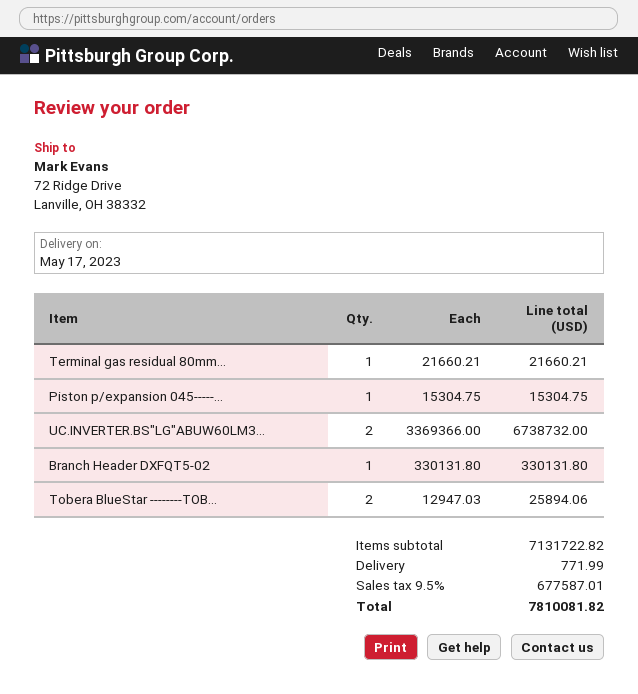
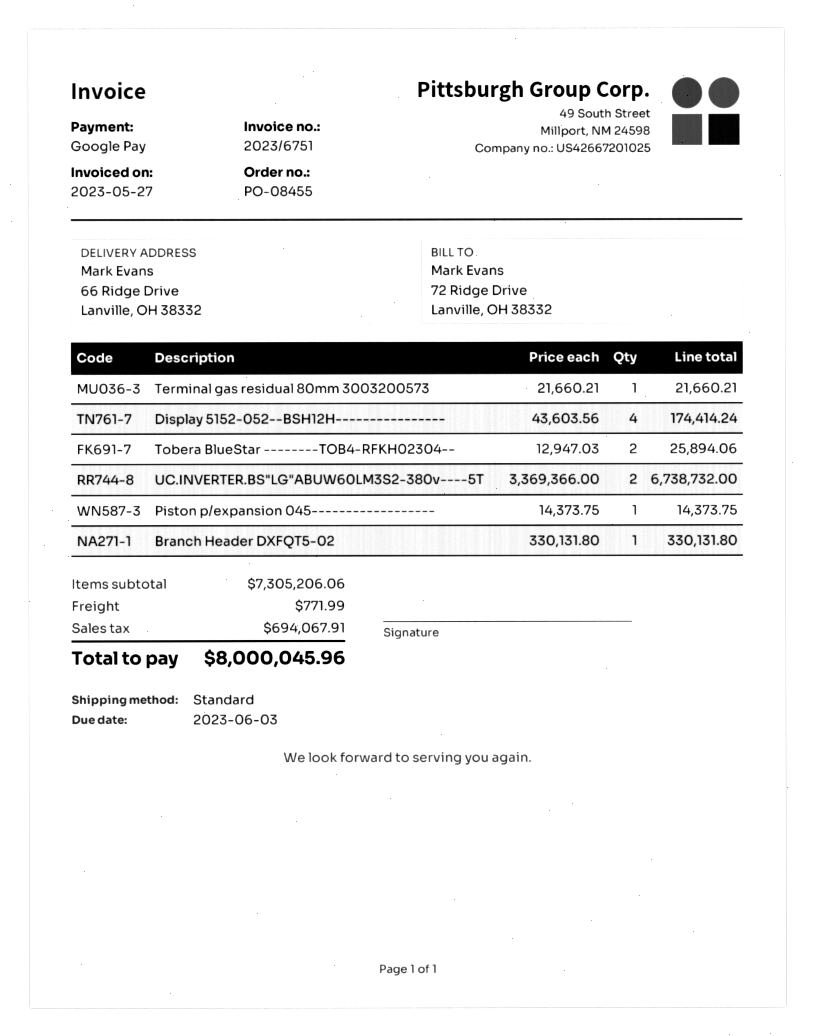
ship to: 72 Ridge Drive, Lanville, OH 38332 -> 66 Ridge Drive, Lanville, OH 38332
Piston p/expansion 045-----...: 1 x 15304.75 = 15304.75 -> 1 x 14373.75 = 14373.75
Display 5152-052--BSH12H----------------: none -> 4 x 43603.56 = 174414.24
subtotal: 7131722.82 -> 7305206.06
tax: 677587.01 -> 694067.91
total: 7810081.82 -> 8000045.96

